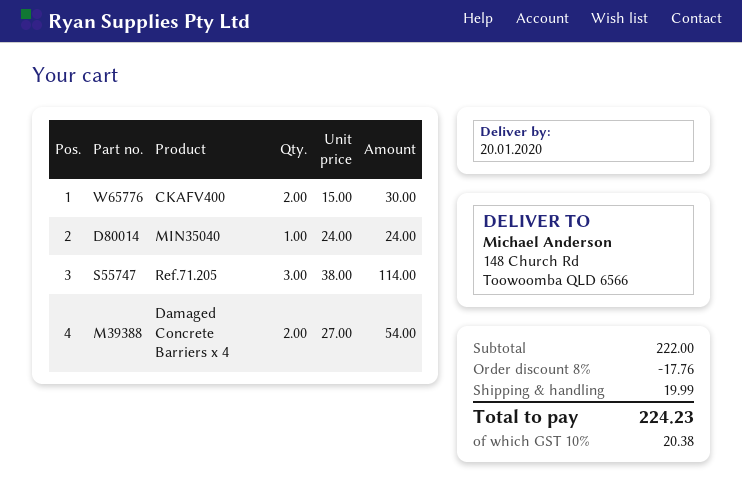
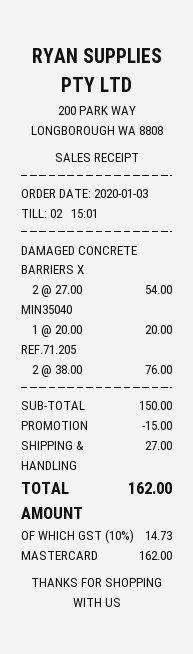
CKAFV400: 2 x 15.00 = 30.00 -> none
MIN35040: 1 x 24.00 = 24.00 -> 1 x 20.00 = 20.00
Ref.71.205: 3 x 38.00 = 114.00 -> 2 x 38.00 = 76.00
subtotal: 222.00 -> 150.00
discount: 17.76 -> 15.00
shipping: 19.99 -> 27.00
tax: 10% = 20.38 -> 10% = 14.73
total: 224.23 -> 162.00

